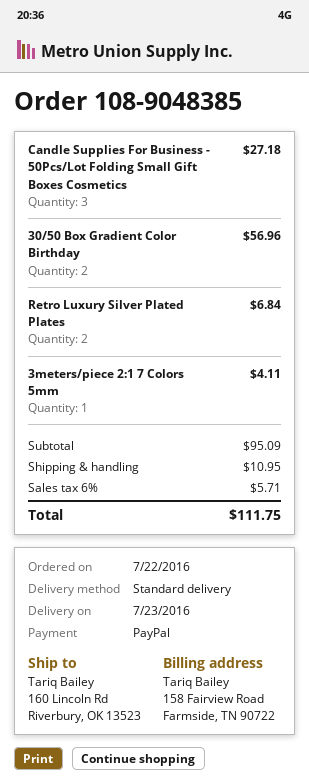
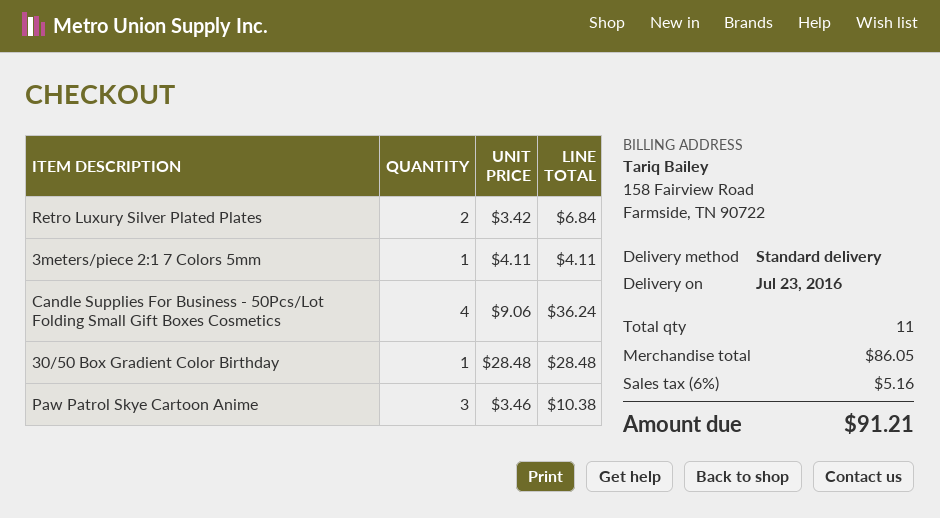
Candle Supplies For Business - 50Pcs/Lot Folding Small Gift Boxes Cosmetics: 3 for 27.18 -> 4 for 36.24
30/50 Box Gradient Color Birthday: 2 for 56.96 -> 1 for 28.48
Paw Patrol Skye Cartoon Anime: none -> 3 for 10.38
subtotal: 95.09 -> 86.05
shipping: 10.95 -> none
tax: 6% = 5.71 -> 6% = 5.16
total: 111.75 -> 91.21

